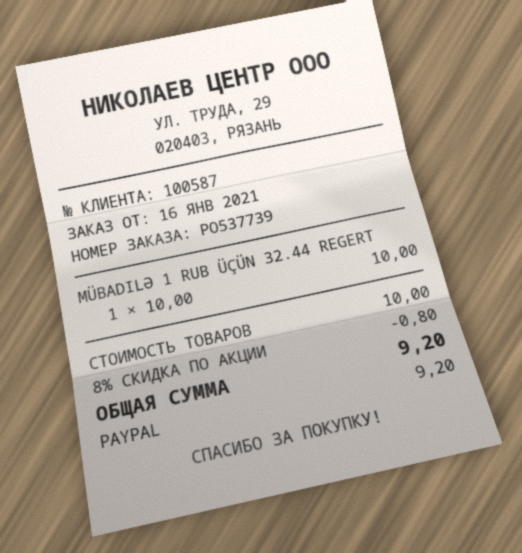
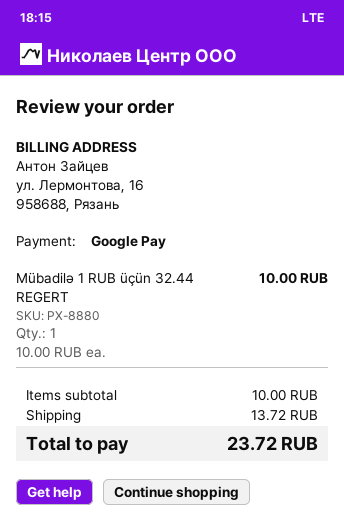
payment method: PayPal -> Google Pay
discount: 8% = 0.80 -> none
shipping: none -> 13.72
total: 9.20 -> 23.72

